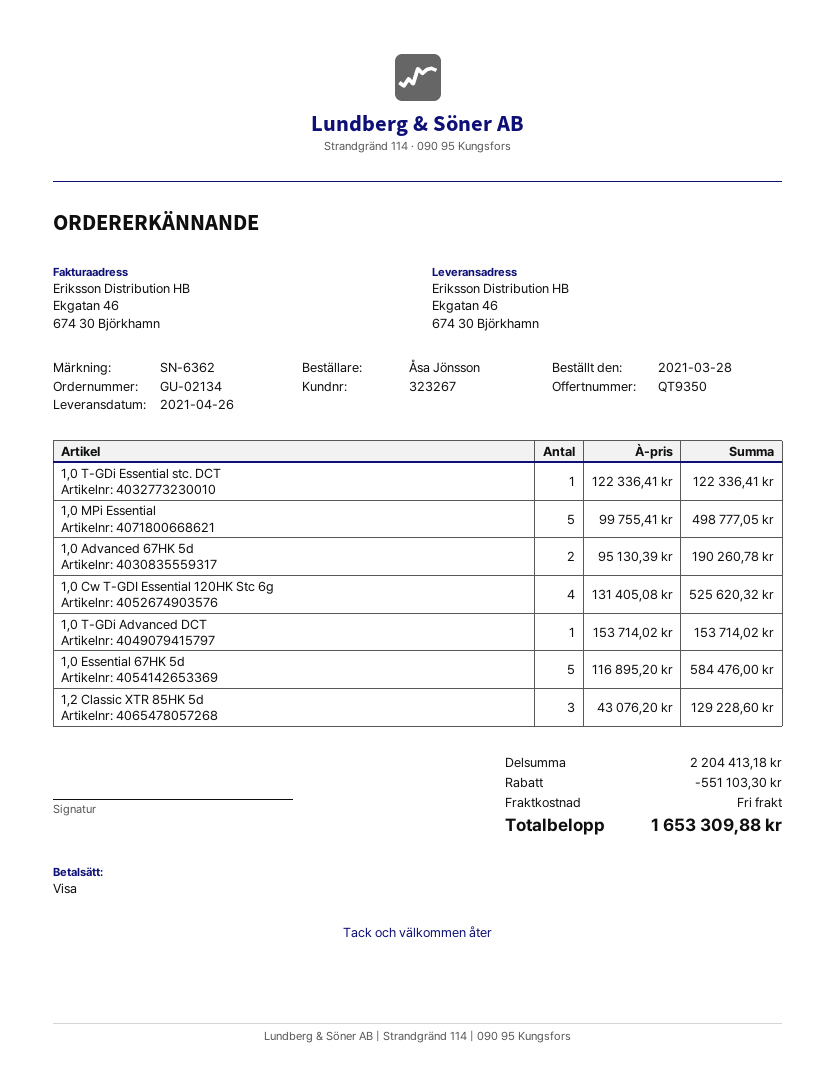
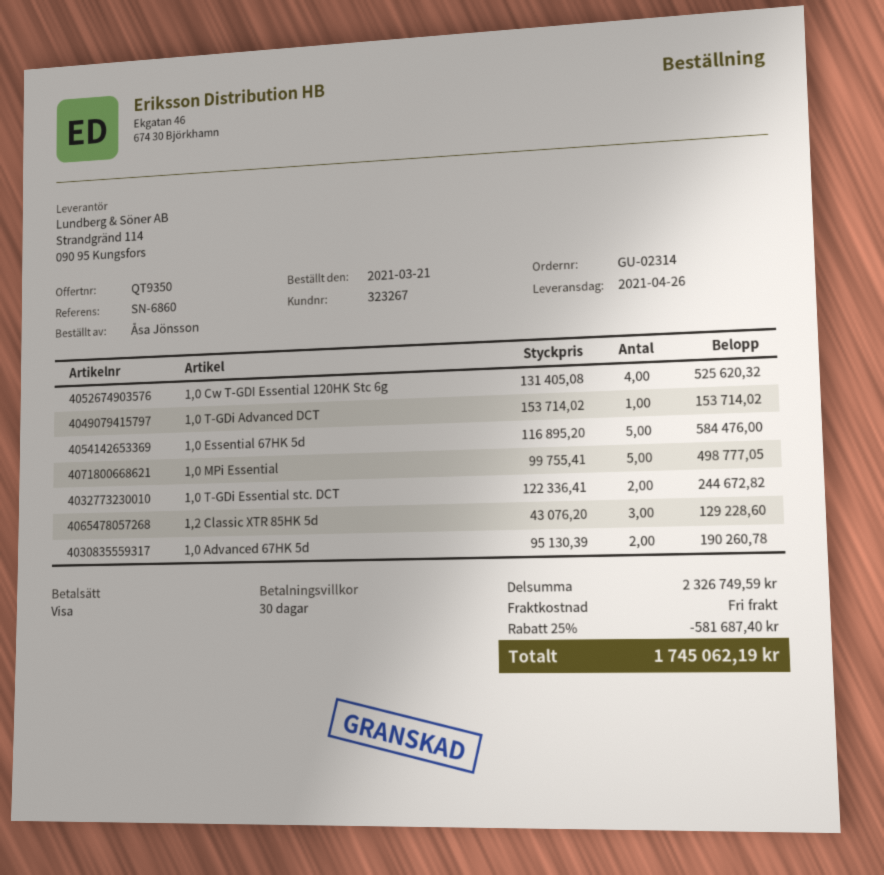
order number: GU-02134 -> GU-02314
order date: 2021-03-28 -> 2021-03-21
reference: SN-6362 -> SN-6860
1,0 T-GDi Essential stc. DCT: 1 x 122336.41 = 122336.41 -> 2 x 122336.41 = 244672.82
subtotal: 2204413.18 -> 2326749.59
discount: 551103.30 -> 581687.40
total: 1653309.88 -> 1745062.19

